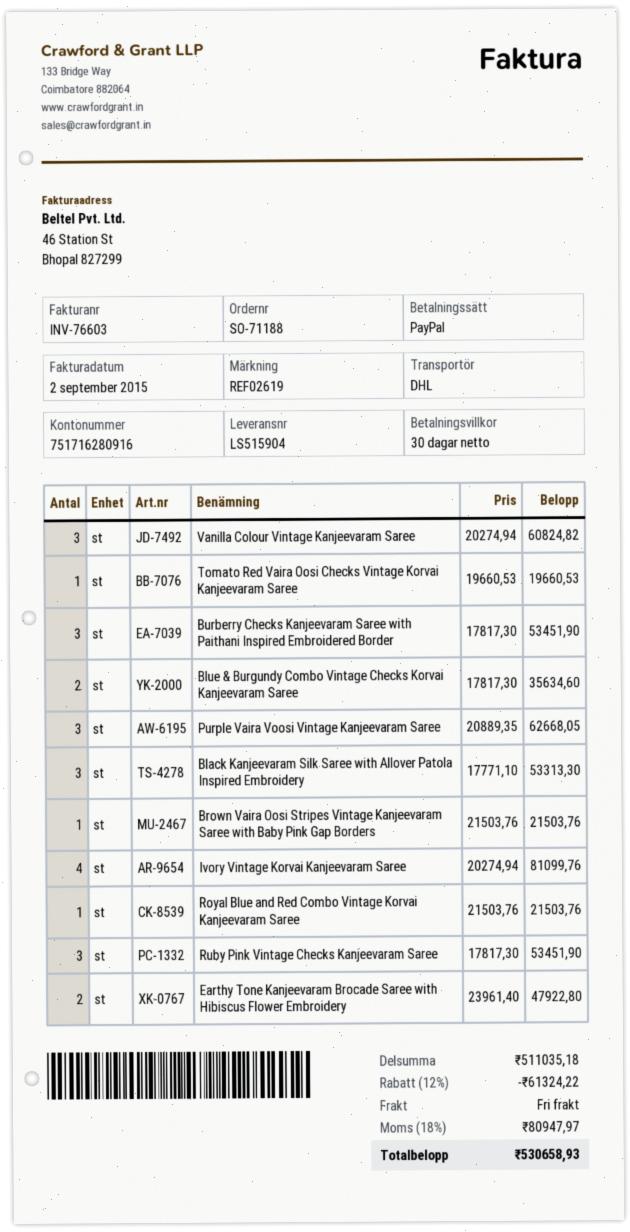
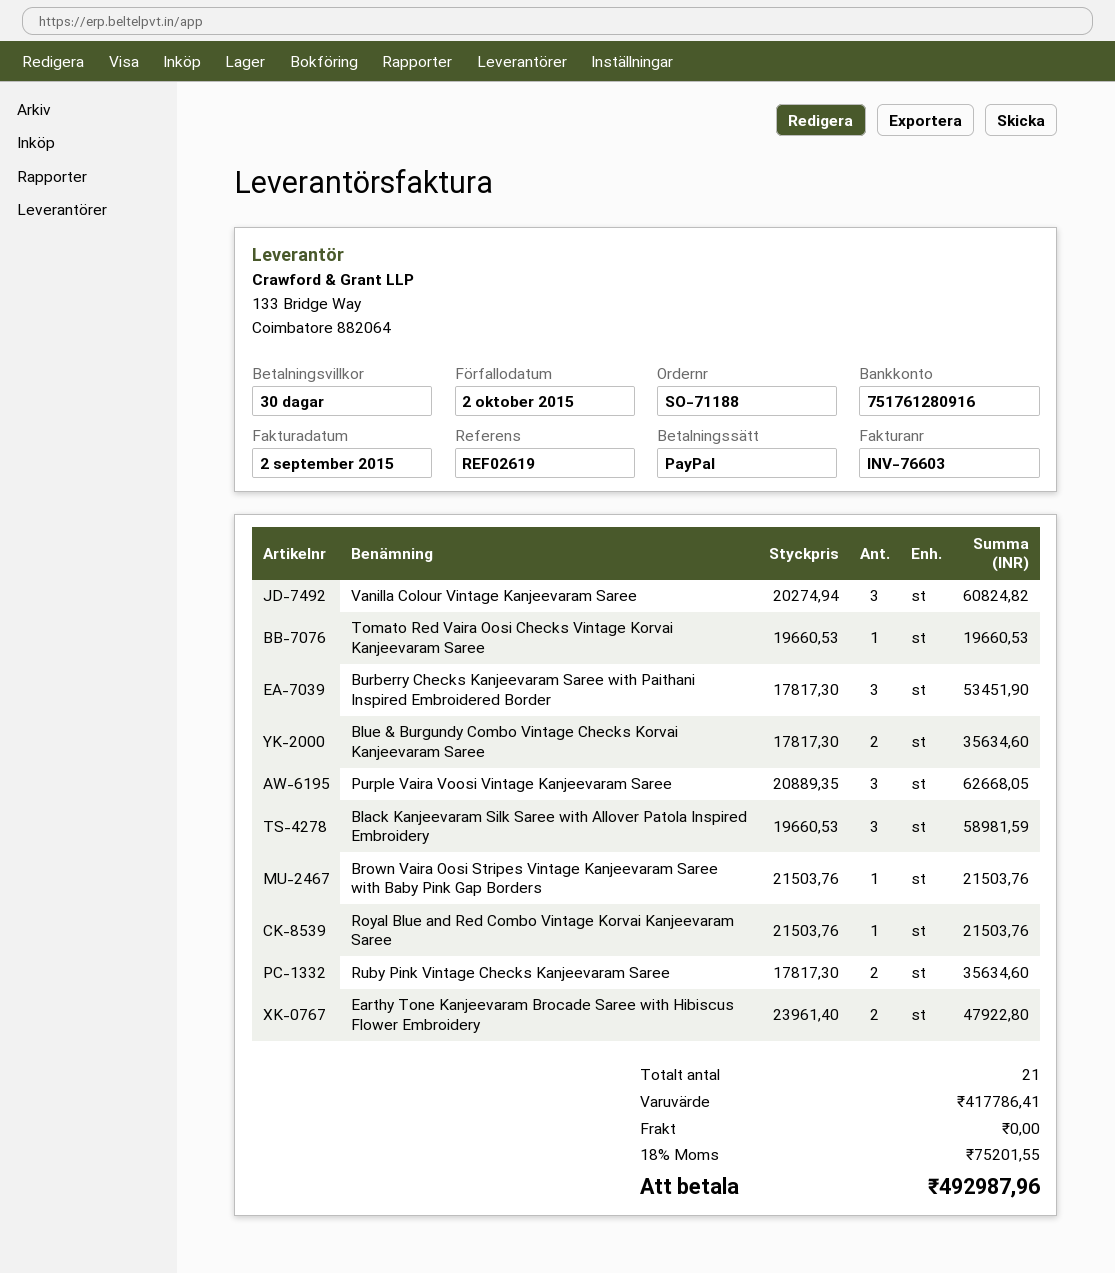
bank account: 751716280916 -> 751761280916
Black Kanjeevaram Silk Saree with Allover Patola Inspired Embroidery: 3 x 17771.10 = 53313.30 -> 3 x 19660.53 = 58981.59
Ivory Vintage Korvai Kanjeevaram Saree: 4 x 20274.94 = 81099.76 -> none
Ruby Pink Vintage Checks Kanjeevaram Saree: 3 x 17817.30 = 53451.90 -> 2 x 17817.30 = 35634.60
subtotal: 511035.18 -> 417786.41
discount: 12% = 61324.22 -> none
tax: 18% = 80947.97 -> 18% = 75201.55
total: 530658.93 -> 492987.96

